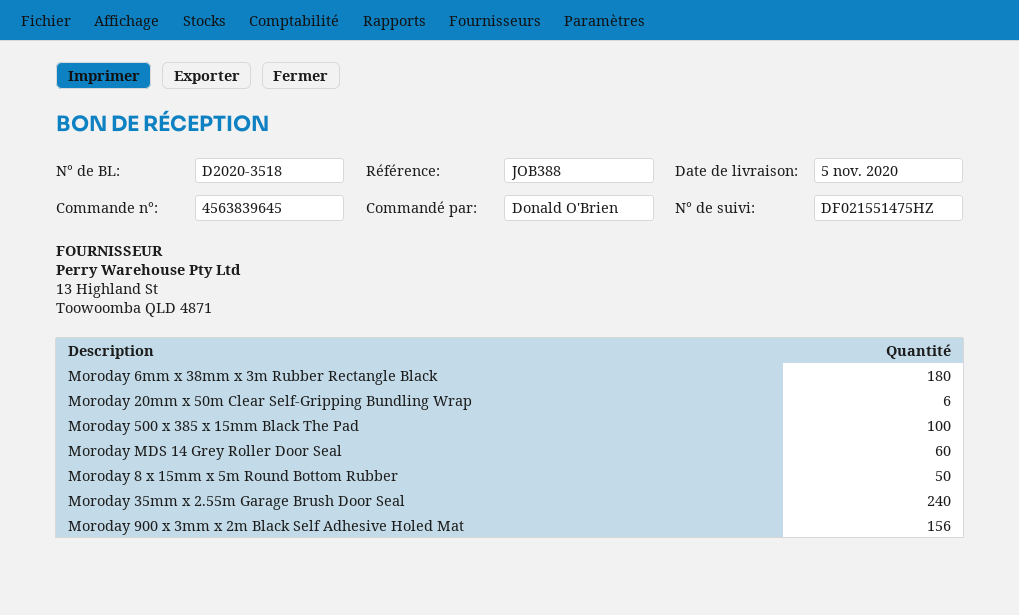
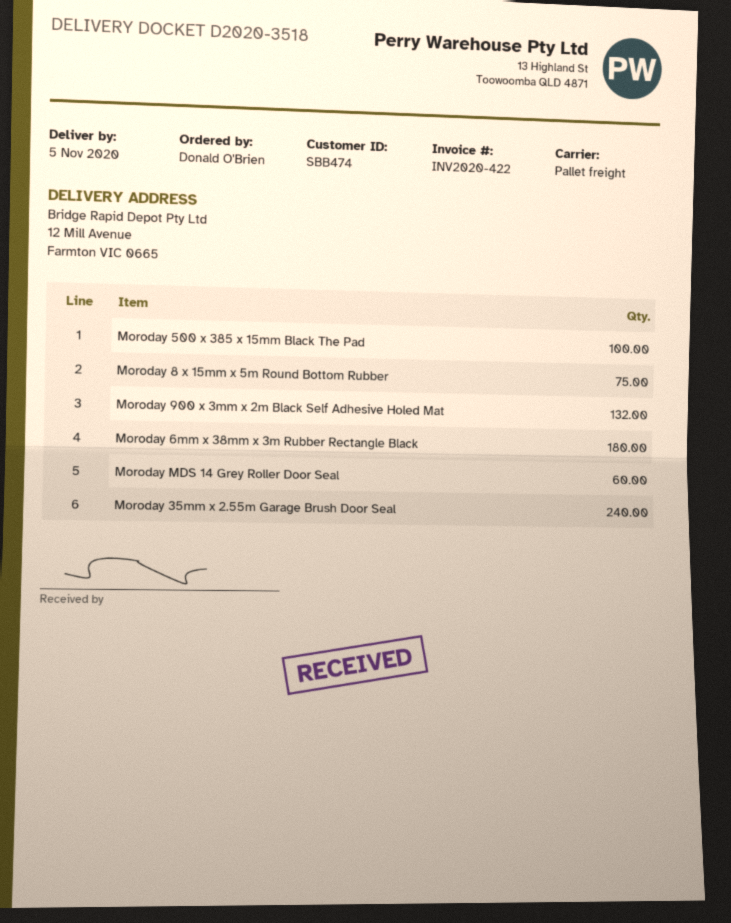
Moroday 20mm x 50m Clear Self-Gripping Bundling Wrap: 6 -> none
Moroday 8 x 15mm x 5m Round Bottom Rubber: 50 -> 75
Moroday 900 x 3mm x 2m Black Self Adhesive Holed Mat: 156 -> 132

